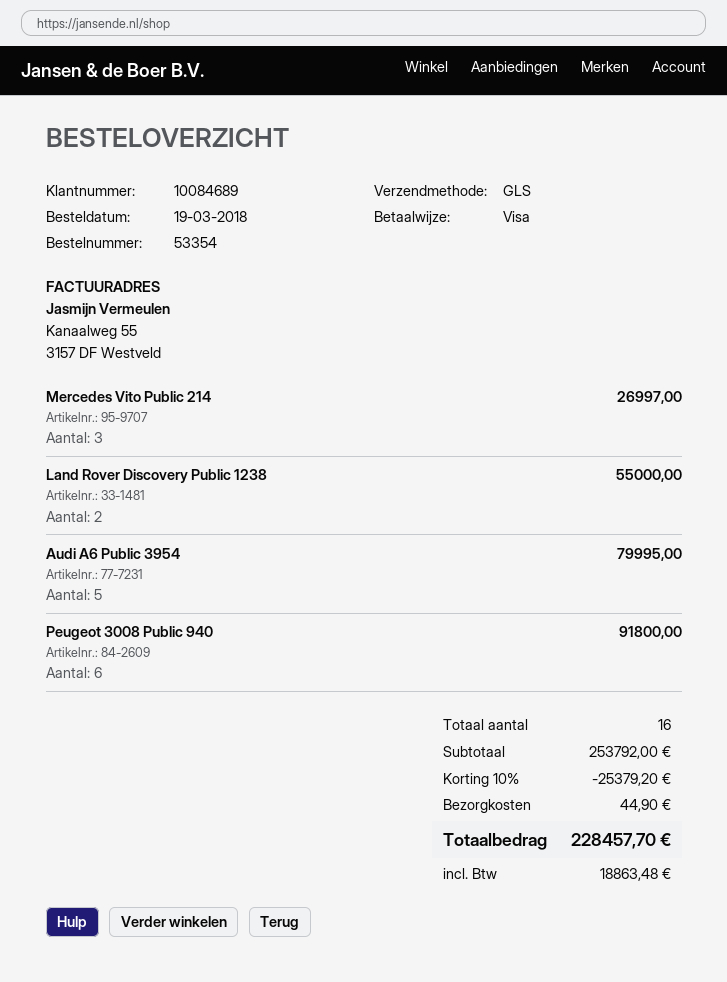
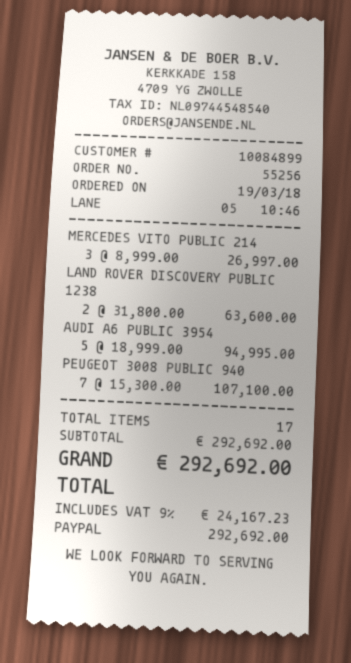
order number: 53354 -> 55256
customer number: 10084689 -> 10084899
payment method: Visa -> PayPal
Land Rover Discovery Public 1238: 2 for 55000.00 -> 2 for 63600.00
Audi A6 Public 3954: 5 for 79995.00 -> 5 for 94995.00
Peugeot 3008 Public 940: 6 for 91800.00 -> 7 for 107100.00
total quantity: 16 -> 17
subtotal: 253792.00 -> 292692.00
discount: 10% = 25379.20 -> none
shipping: 44.90 -> none
tax: 18863.48 -> 24167.23
total: 228457.70 -> 292692.00

